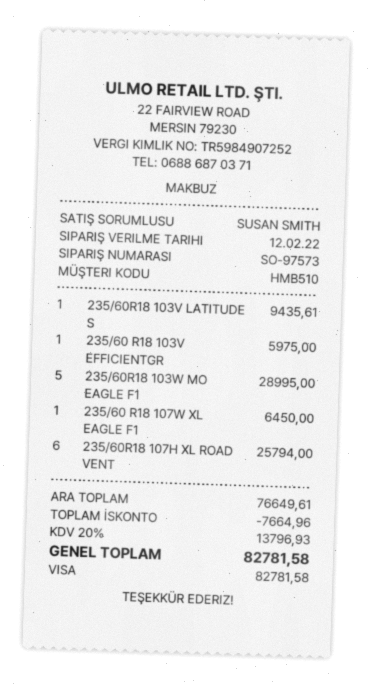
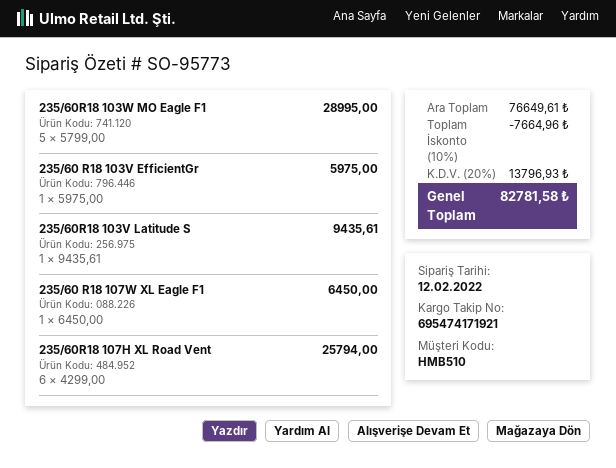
order number: SO-97573 -> SO-95773

